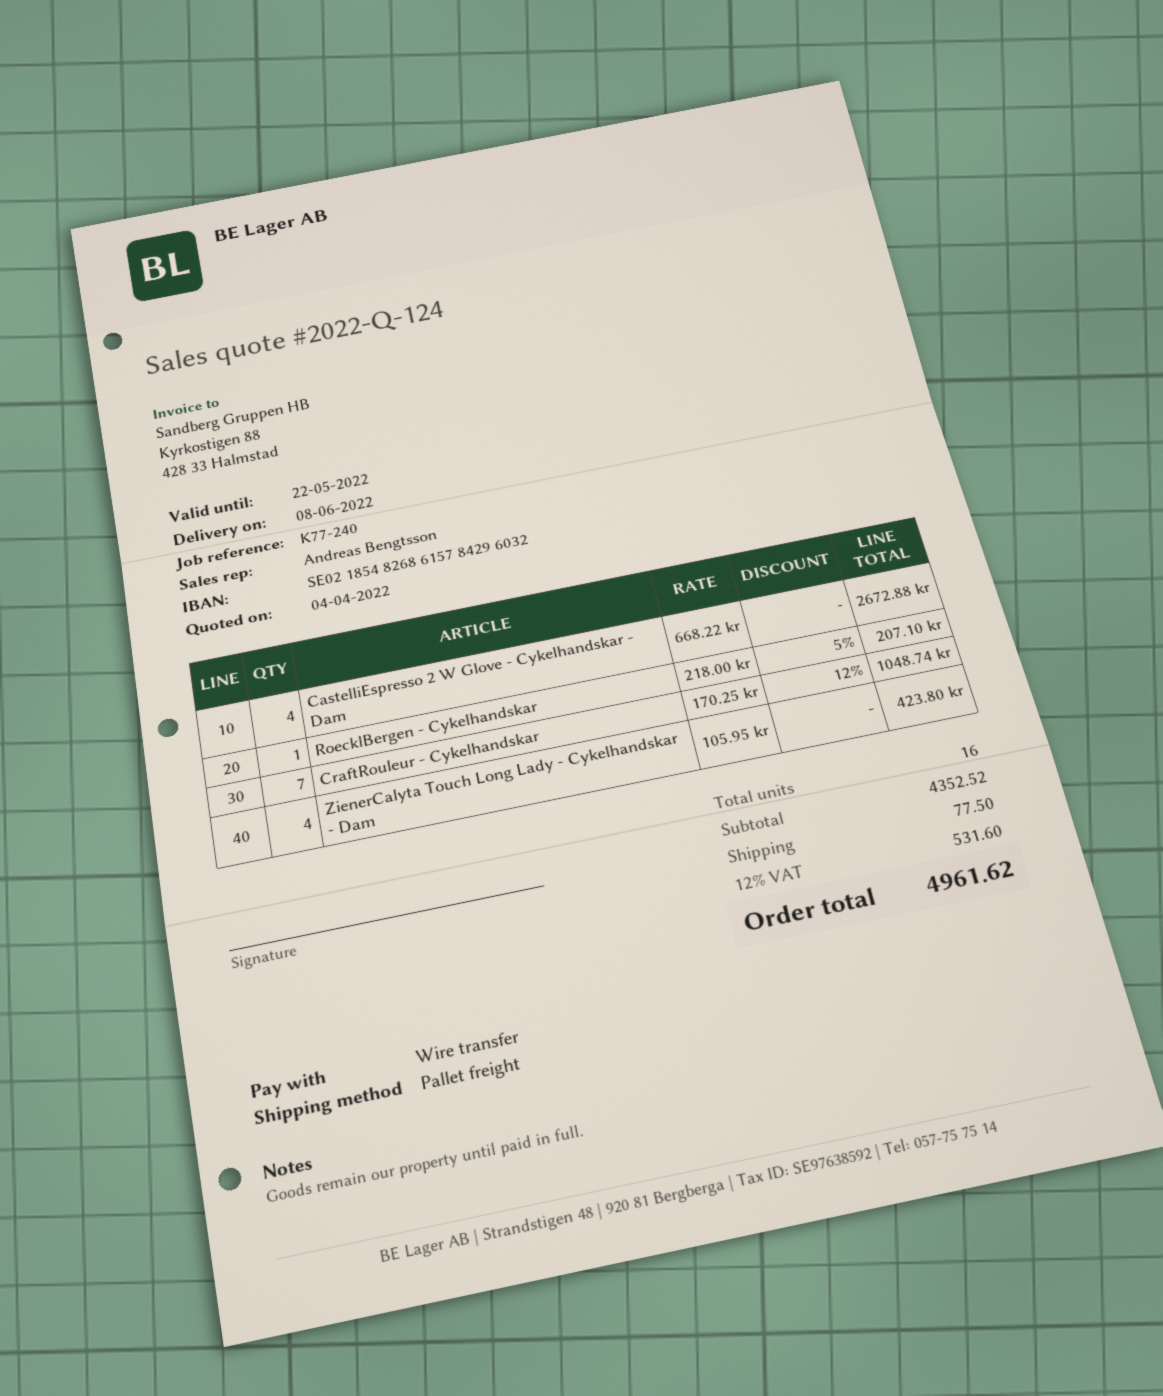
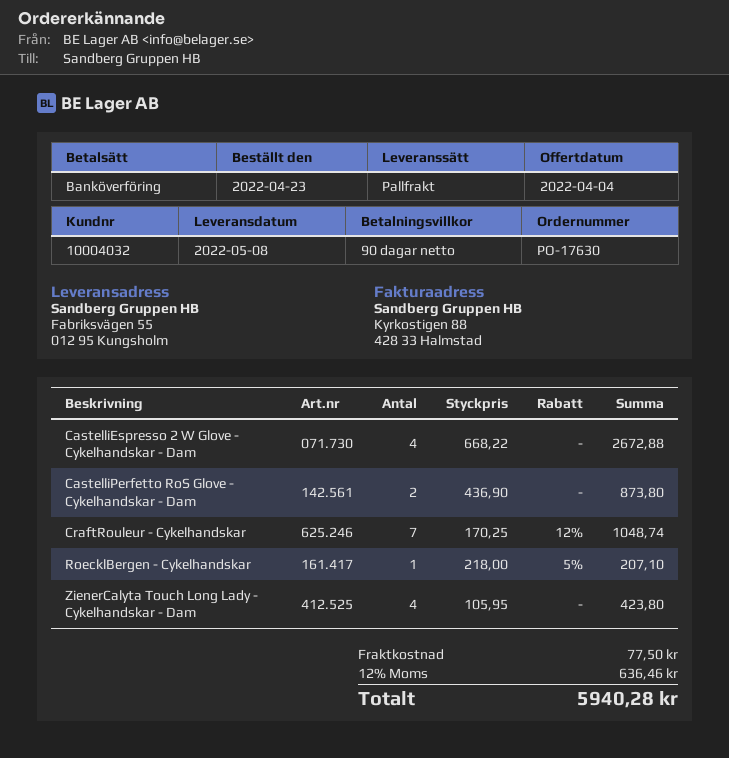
delivery date: 2022-06-08 -> 2022-05-08
CastelliPerfetto RoS Glove - Cykelhandskar - Dam: none -> 2 x 436.90 = 873.80
tax: 12% = 531.60 -> 12% = 636.46
total: 4961.62 -> 5940.28

